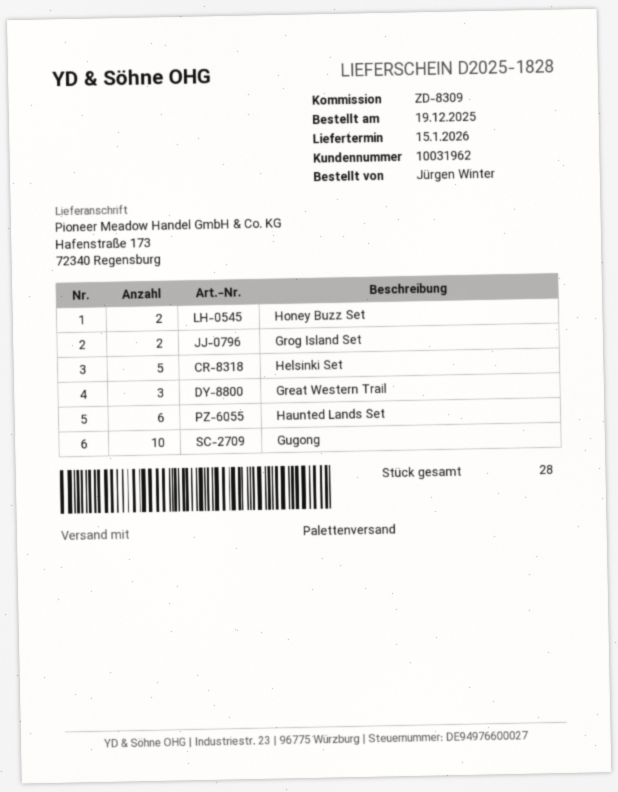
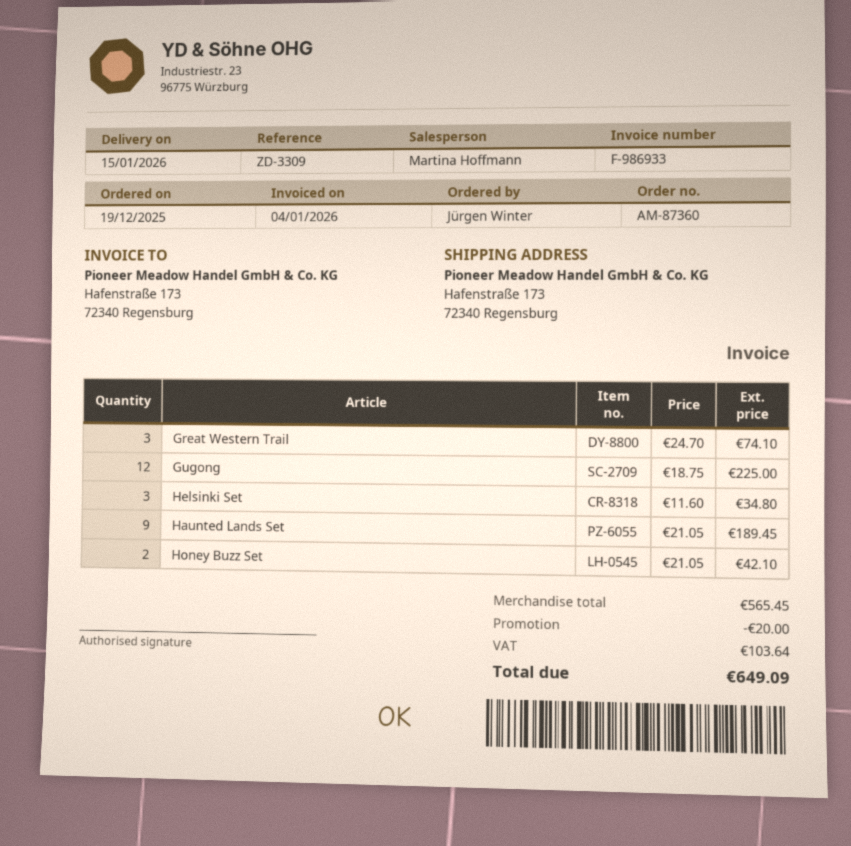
reference: ZD-8309 -> ZD-3309
Grog Island Set: 2 -> none
Helsinki Set: 5 -> 3
Haunted Lands Set: 6 -> 9
Gugong: 10 -> 12

